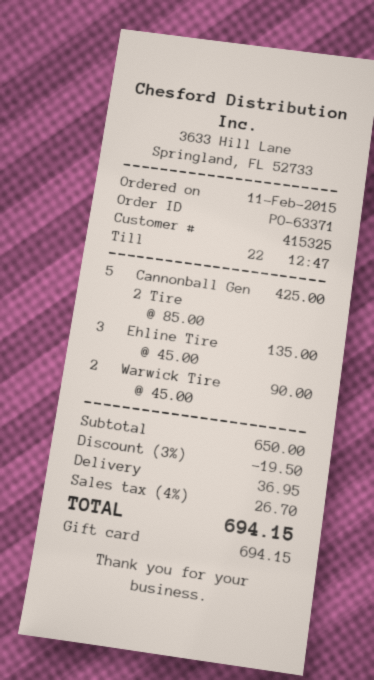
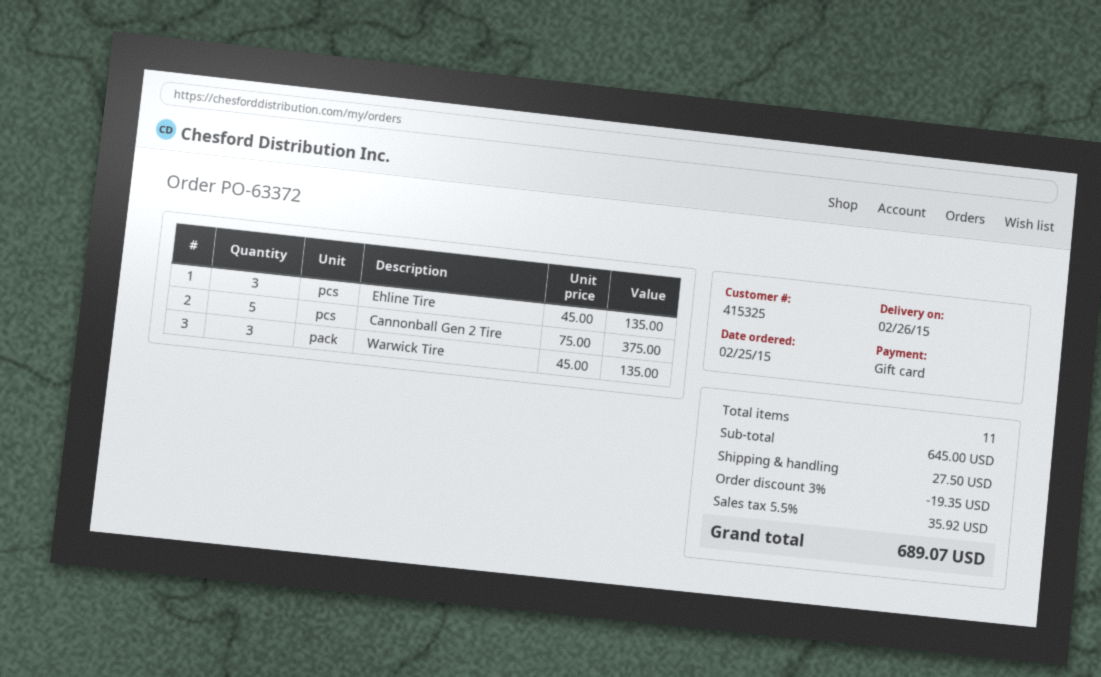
order number: PO-63371 -> PO-63372
order date: 2015-02-11 -> 2015-02-25
Cannonball Gen 2 Tire: 5 x 85.00 = 425.00 -> 5 x 75.00 = 375.00
Warwick Tire: 2 x 45.00 = 90.00 -> 3 x 45.00 = 135.00
subtotal: 650.00 -> 645.00
discount: 3% = 19.50 -> 3% = 19.35
shipping: 36.95 -> 27.50
tax: 4% = 26.70 -> 5.5% = 35.92
total: 694.15 -> 689.07

